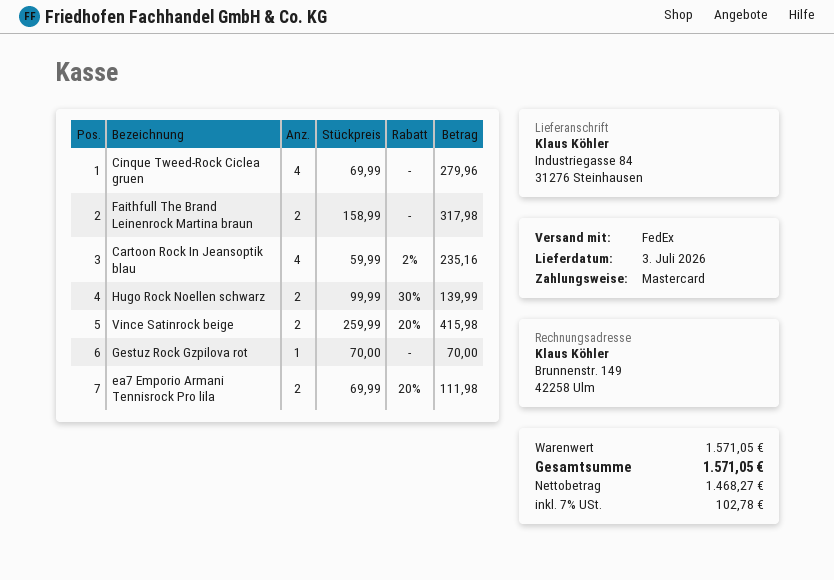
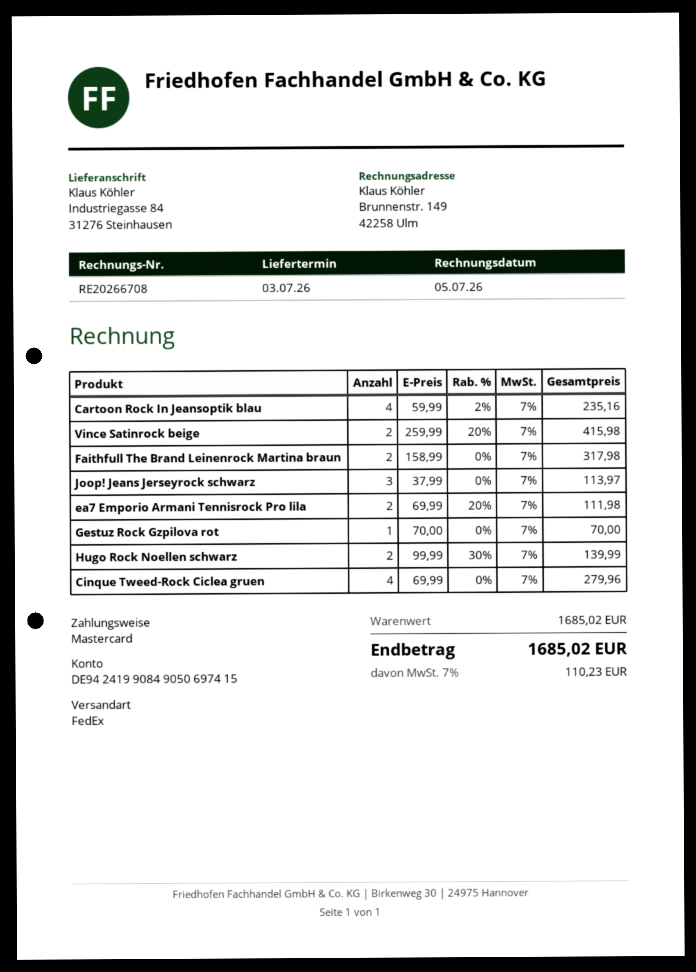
Joop! Jeans Jerseyrock schwarz: none -> 3 x 37.99 = 113.97
subtotal: 1571.05 -> 1685.02
tax: 7% = 102.78 -> 7% = 110.23
total: 1571.05 -> 1685.02

